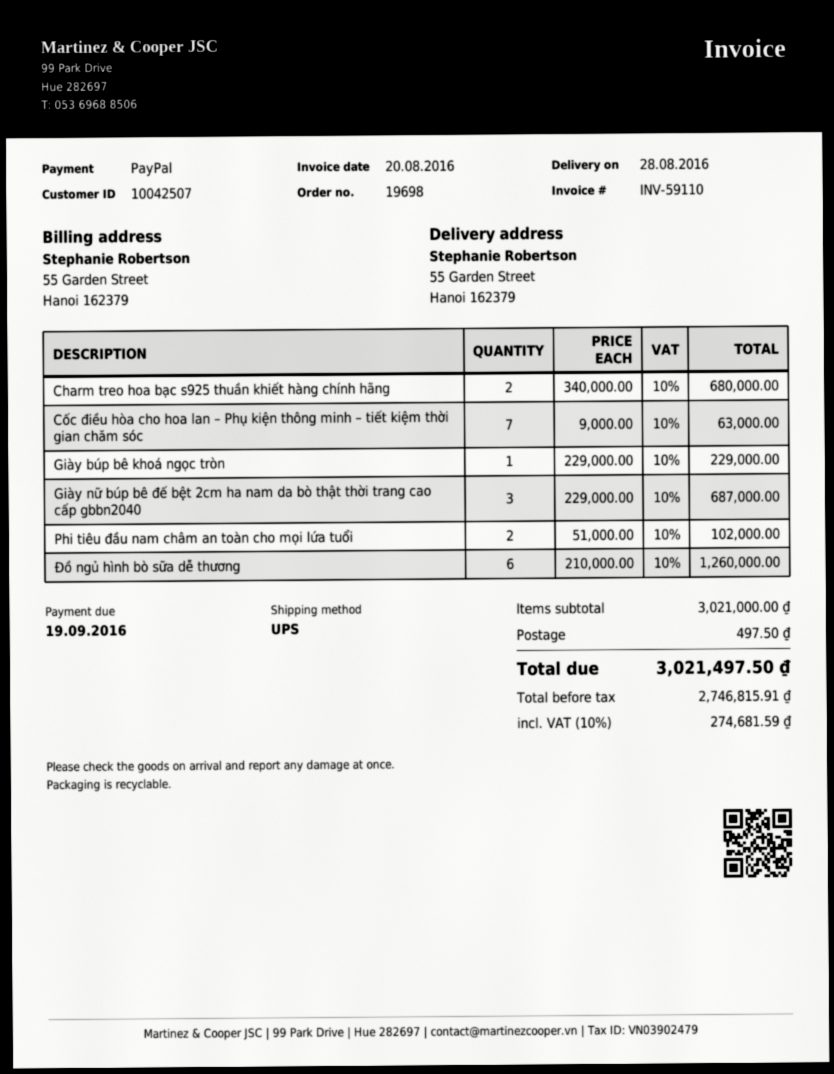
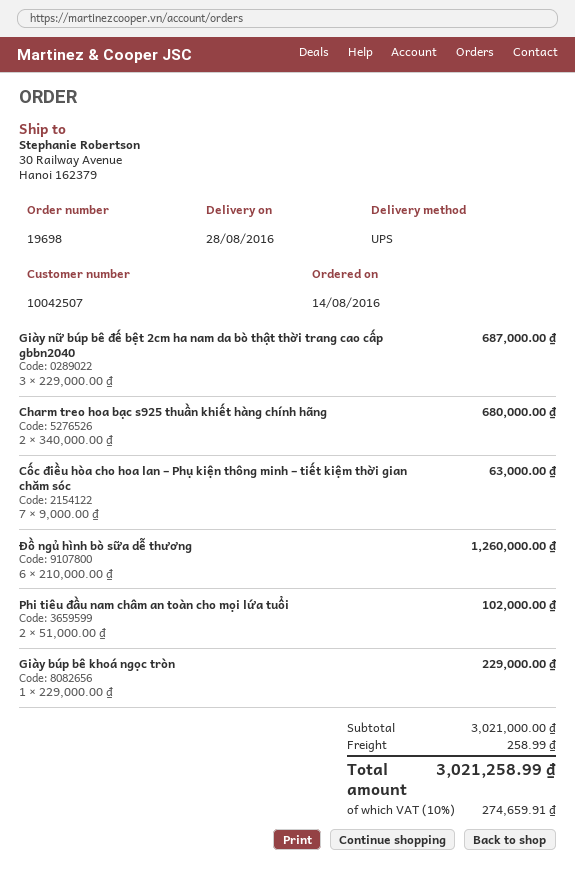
ship to: 55 Garden Street, Hanoi 162379 -> 30 Railway Avenue, Hanoi 162379
shipping: 497.50 -> 258.99
tax: 10% = 274681.59 -> 10% = 274659.91
total: 3021497.50 -> 3021258.99

